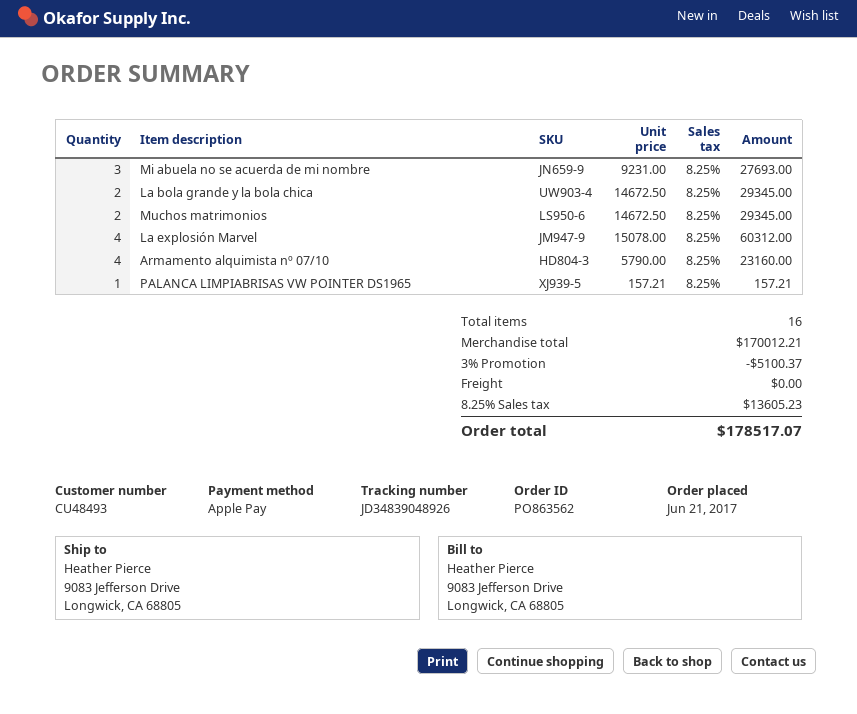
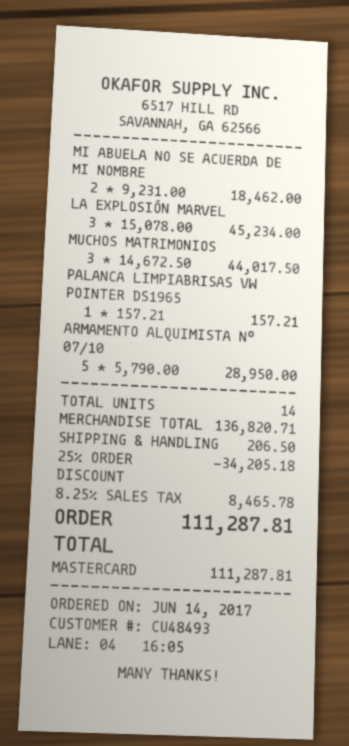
order date: 2017-06-21 -> 2017-06-14
payment method: Apple Pay -> Mastercard
Mi abuela no se acuerda de mi nombre: 3 x 9231.00 = 27693.00 -> 2 x 9231.00 = 18462.00
La bola grande y la bola chica: 2 x 14672.50 = 29345.00 -> none
Muchos matrimonios: 2 x 14672.50 = 29345.00 -> 3 x 14672.50 = 44017.50
La explosión Marvel: 4 x 15078.00 = 60312.00 -> 3 x 15078.00 = 45234.00
Armamento alquimista nº 07/10: 4 x 5790.00 = 23160.00 -> 5 x 5790.00 = 28950.00
total quantity: 16 -> 14
subtotal: 170012.21 -> 136820.71
discount: 3% = 5100.37 -> 25% = 34205.18
shipping: 0.00 -> 206.50
tax: 8.25% = 13605.23 -> 8.25% = 8465.78
total: 178517.07 -> 111287.81

